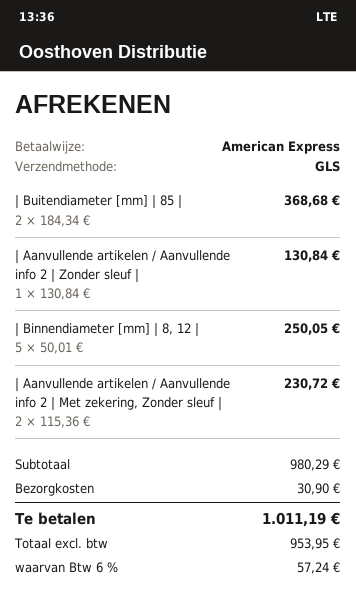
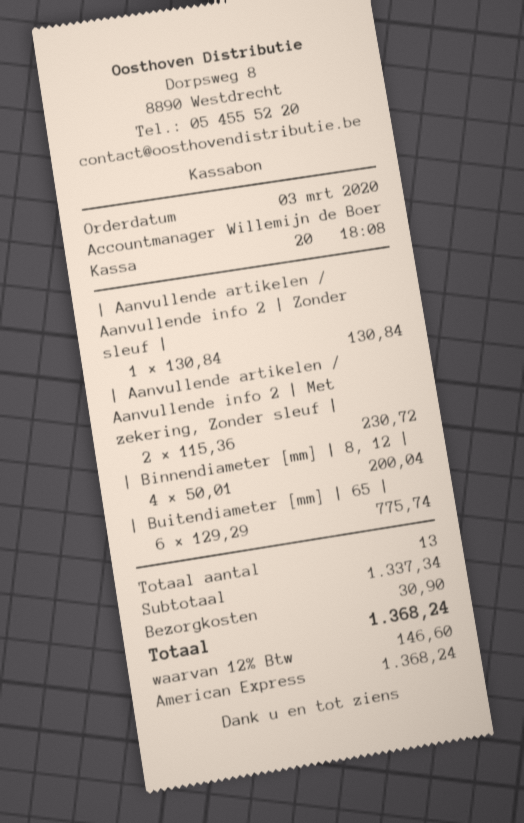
| Buitendiameter [mm] | 85 |: 2 x 184.34 = 368.68 -> none
| Binnendiameter [mm] | 8, 12 |: 5 x 50.01 = 250.05 -> 4 x 50.01 = 200.04
| Buitendiameter [mm] | 65 |: none -> 6 x 129.29 = 775.74
subtotal: 980.29 -> 1337.34
tax: 6% = 57.24 -> 12% = 146.60
total: 1011.19 -> 1368.24

